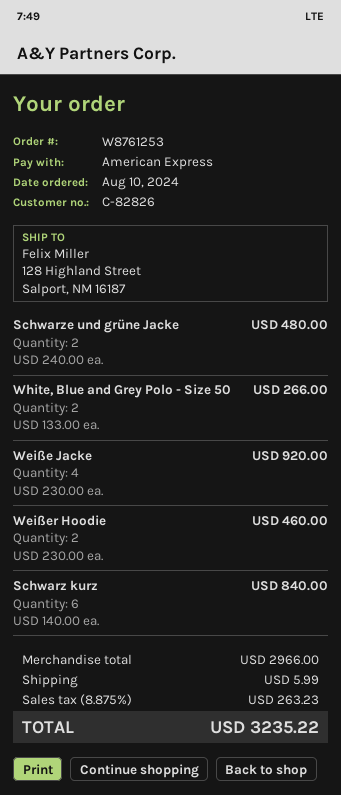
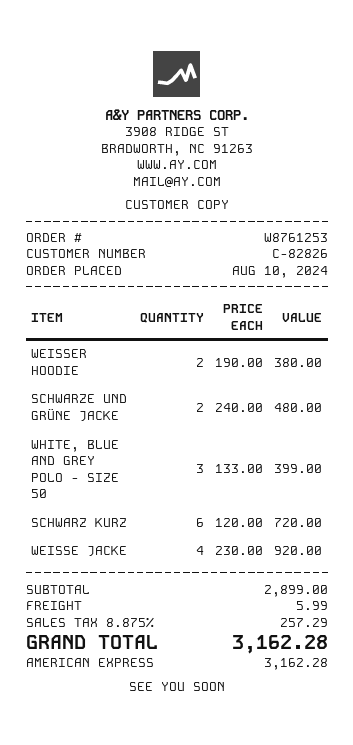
White, Blue and Grey Polo - Size 50: 2 x 133.00 = 266.00 -> 3 x 133.00 = 399.00
Weißer Hoodie: 2 x 230.00 = 460.00 -> 2 x 190.00 = 380.00
Schwarz kurz: 6 x 140.00 = 840.00 -> 6 x 120.00 = 720.00
subtotal: 2966.00 -> 2899.00
tax: 8.875% = 263.23 -> 8.875% = 257.29
total: 3235.22 -> 3162.28

